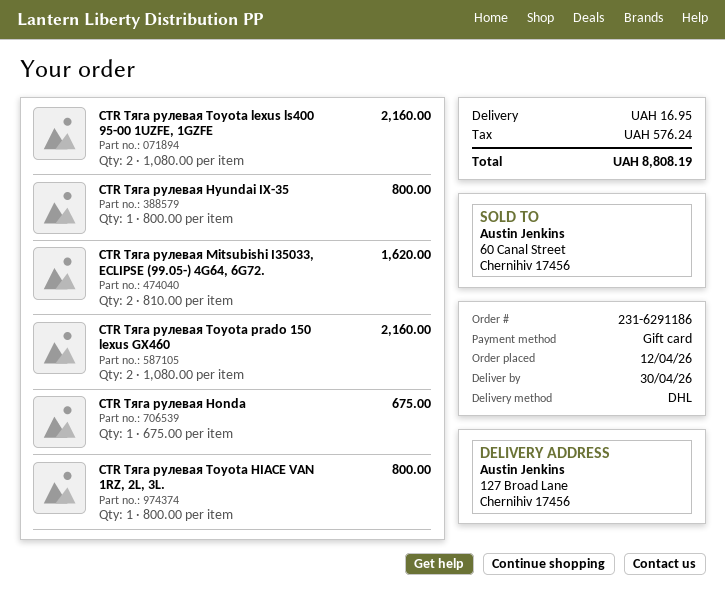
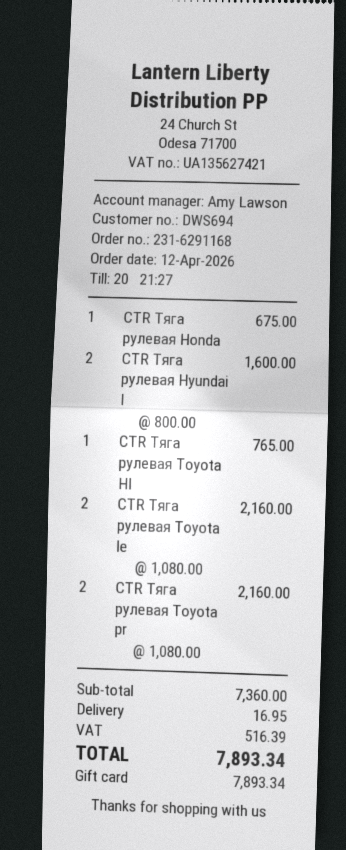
order number: 231-6291186 -> 231-6291168
CTR Тяга рулевая Hyundai IX-35: 1 x 800.00 = 800.00 -> 2 x 800.00 = 1600.00
CTR Тяга рулевая Mitsubishi I35033, ECLIPSE (99.05-) 4G64, 6G72.: 2 x 810.00 = 1620.00 -> none
CTR Тяга рулевая Toyota HIACE VAN 1RZ, 2L, 3L.: 1 x 800.00 = 800.00 -> 1 x 765.00 = 765.00
tax: 576.24 -> 516.39
total: 8808.19 -> 7893.34

